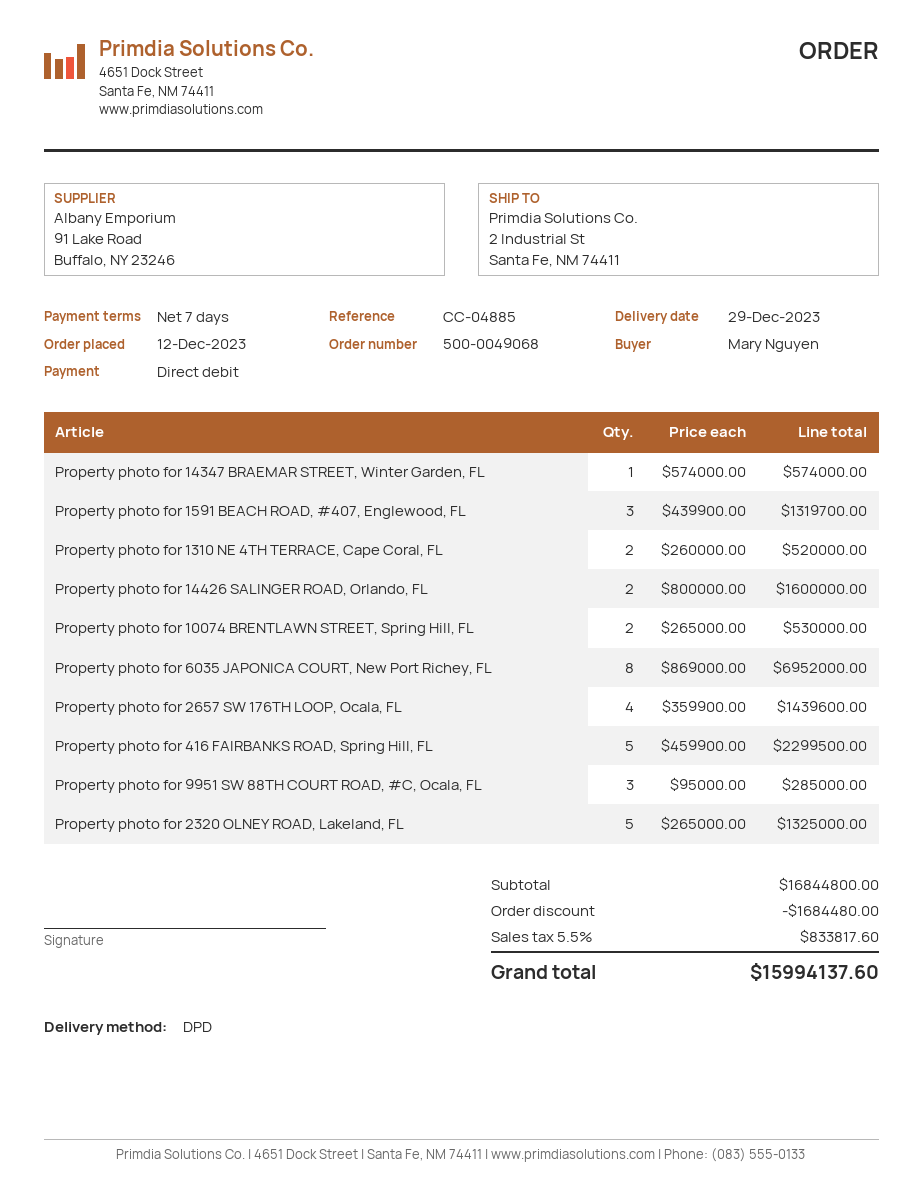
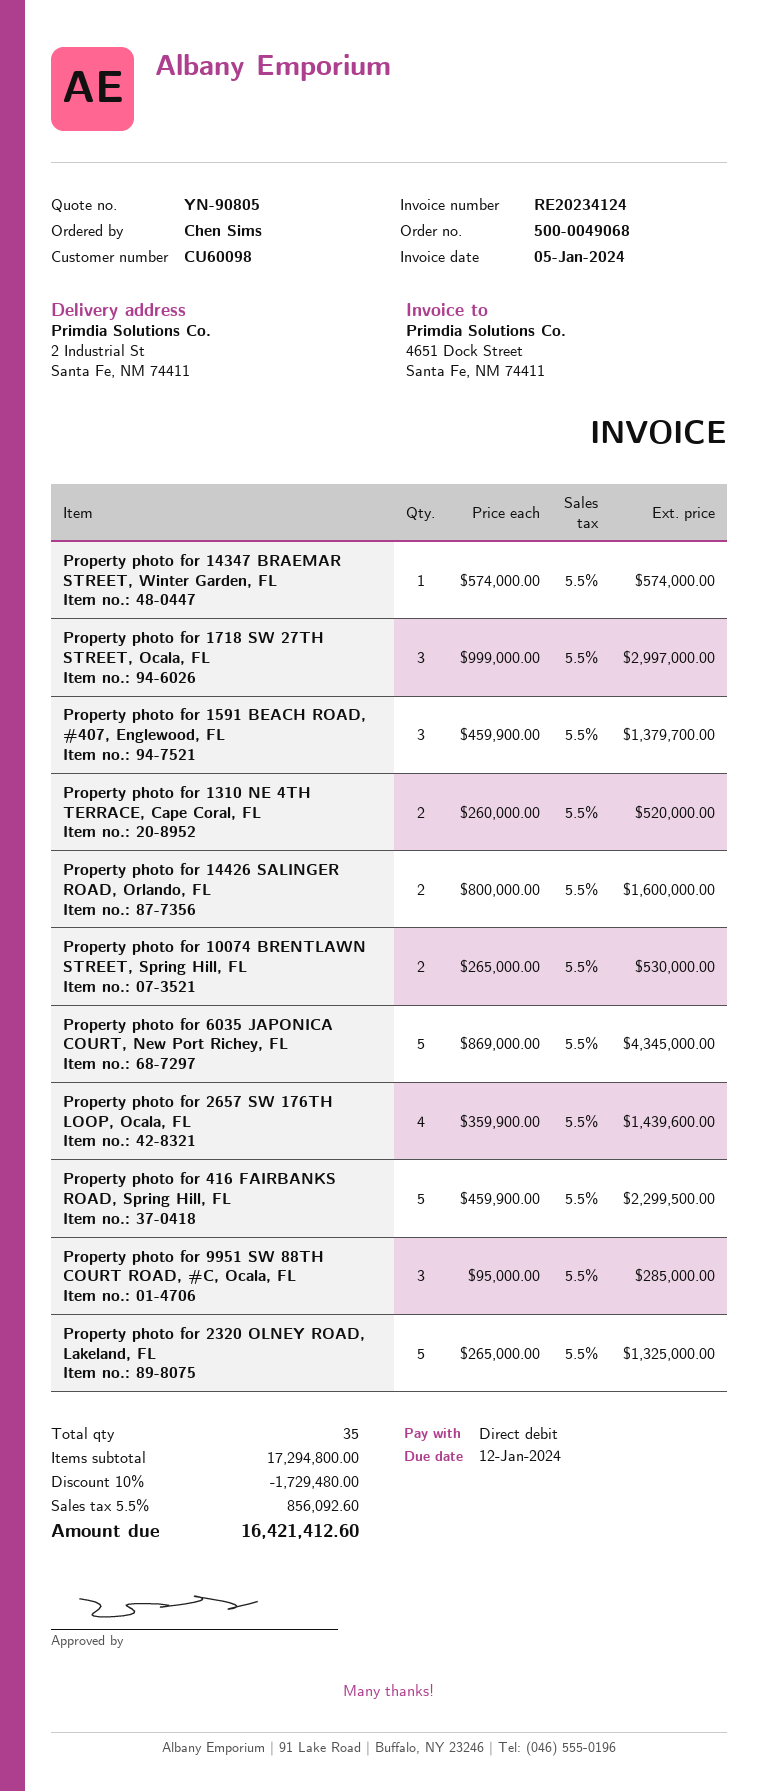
ordered by: Mary Nguyen -> Chen Sims
Property photo for 1591 BEACH ROAD, #407, Englewood, FL: 3 x 439900.00 = 1319700.00 -> 3 x 459900.00 = 1379700.00
Property photo for 6035 JAPONICA COURT, New Port Richey, FL: 8 x 869000.00 = 6952000.00 -> 5 x 869000.00 = 4345000.00
Property photo for 1718 SW 27TH STREET, Ocala, FL: none -> 3 x 999000.00 = 2997000.00
subtotal: 16844800.00 -> 17294800.00
discount: 1684480.00 -> 1729480.00
tax: 5.5% = 833817.60 -> 5.5% = 856092.60
total: 15994137.60 -> 16421412.60

